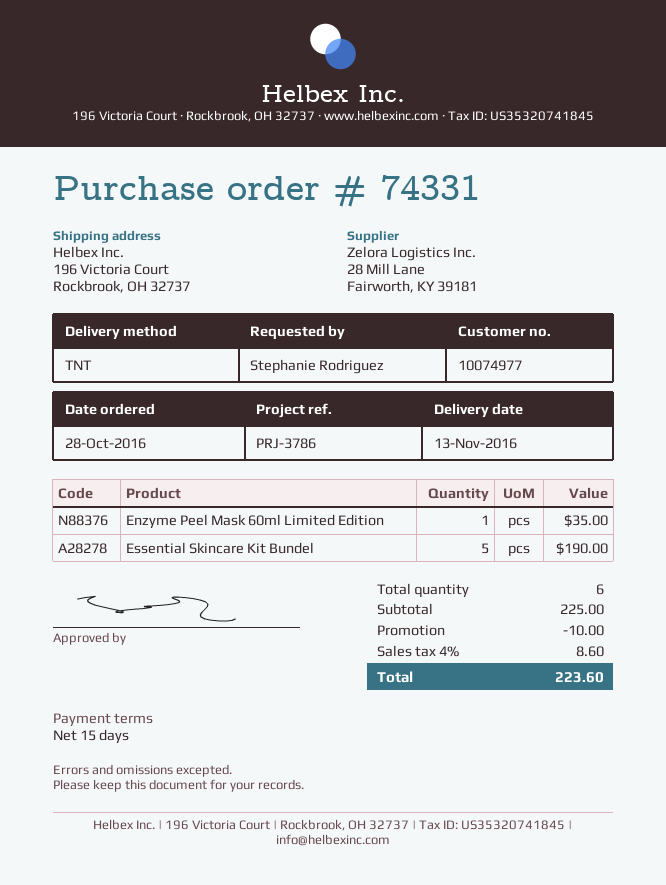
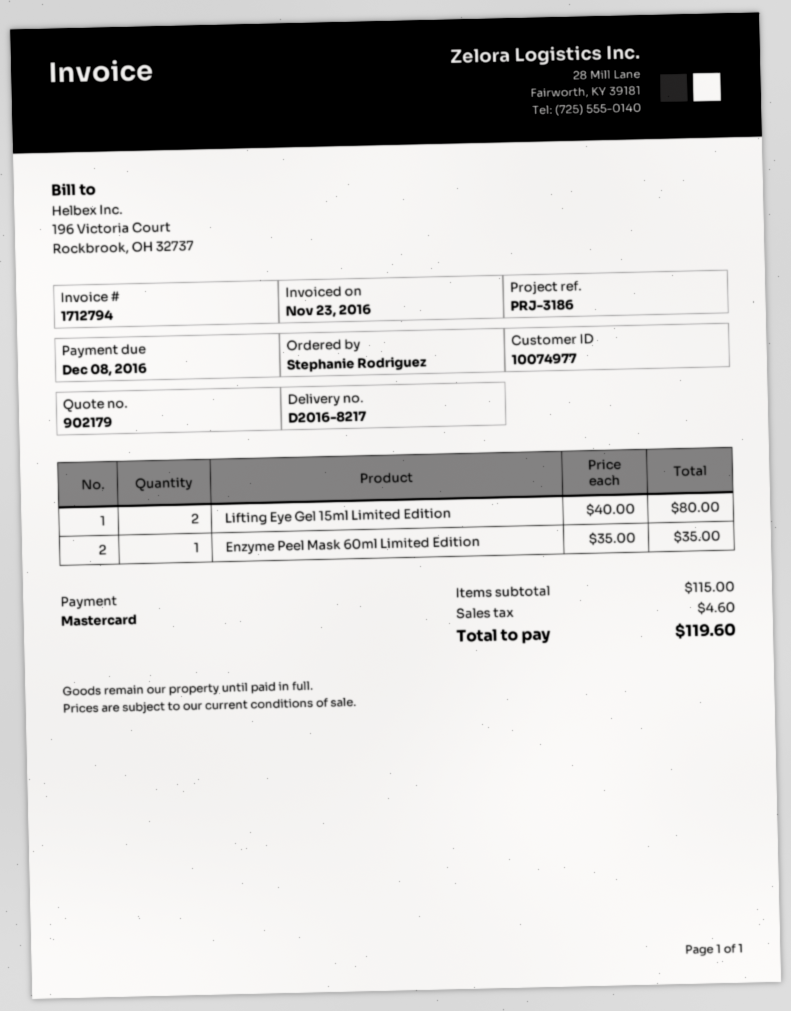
reference: PRJ-3786 -> PRJ-3186
Essential Skincare Kit Bundel: 5 for 190.00 -> none
Lifting Eye Gel 15ml Limited Edition: none -> 2 for 80.00
subtotal: 225.00 -> 115.00
discount: 10.00 -> none
tax: 8.60 -> 4.60
total: 223.60 -> 119.60

